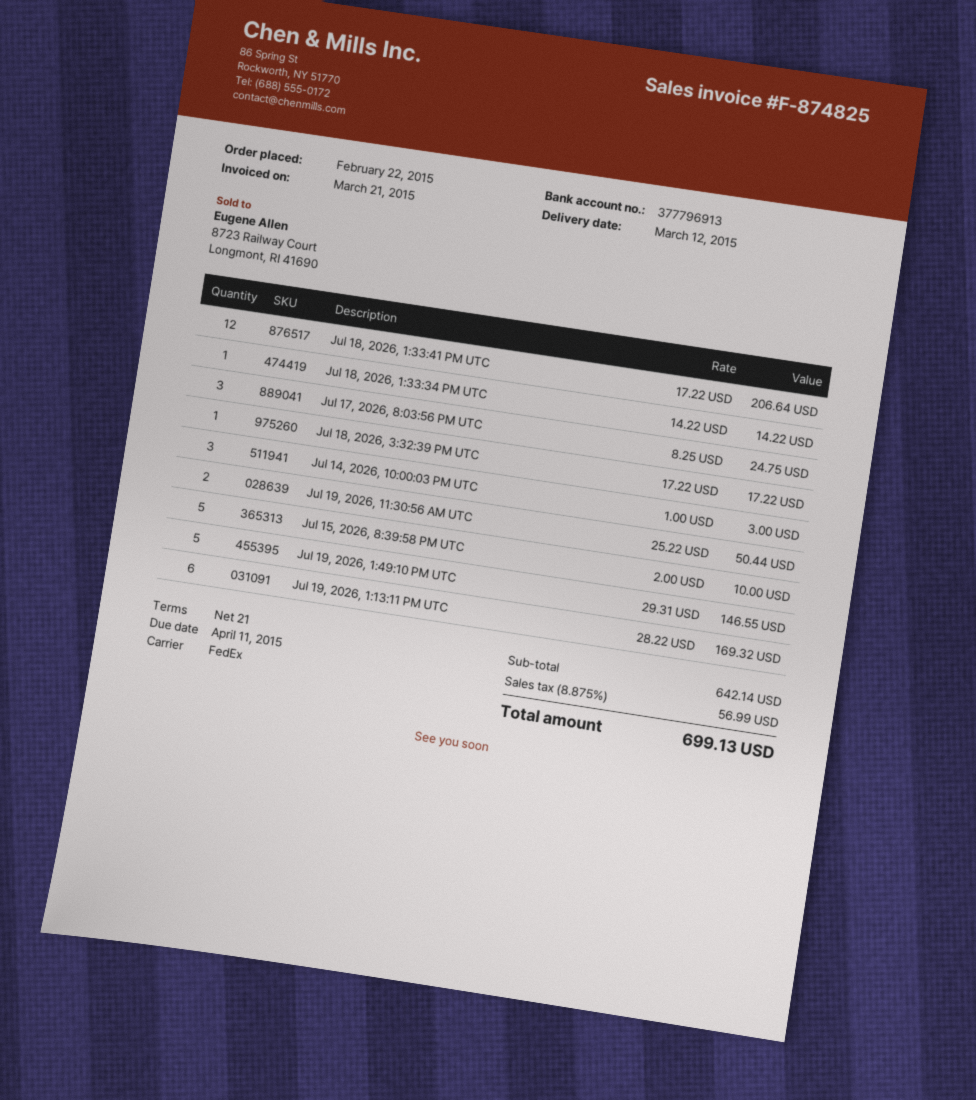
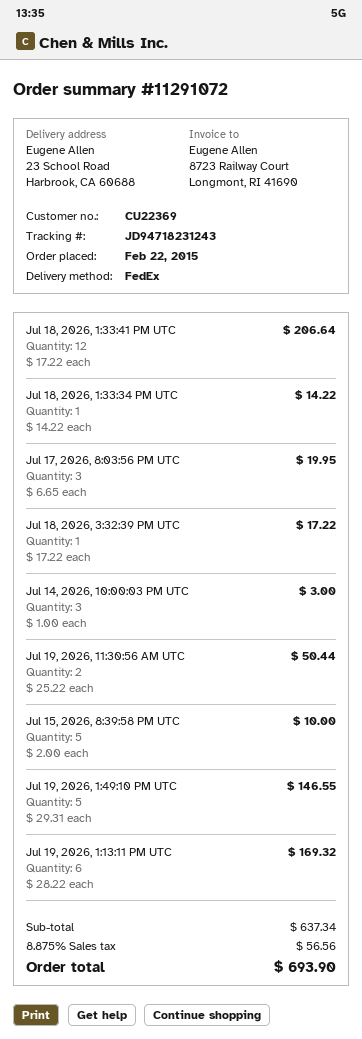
Jul 17, 2026, 8:03:56 PM UTC: 3 x 8.25 = 24.75 -> 3 x 6.65 = 19.95
subtotal: 642.14 -> 637.34
tax: 8.875% = 56.99 -> 8.875% = 56.56
total: 699.13 -> 693.90

